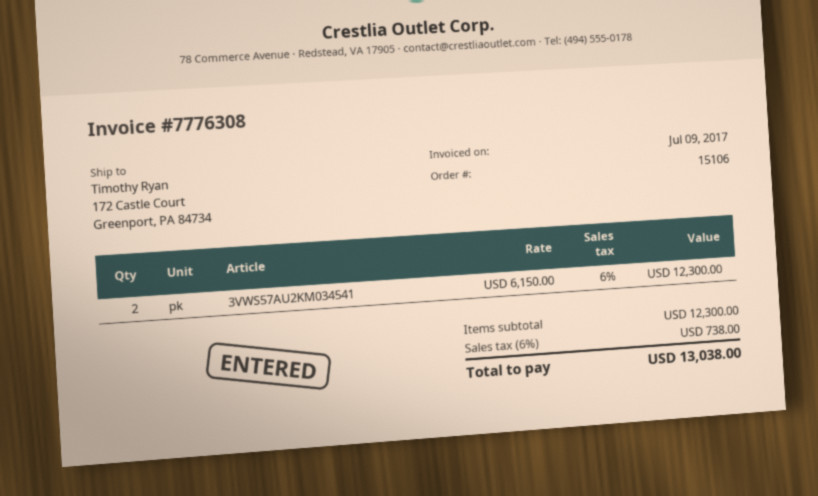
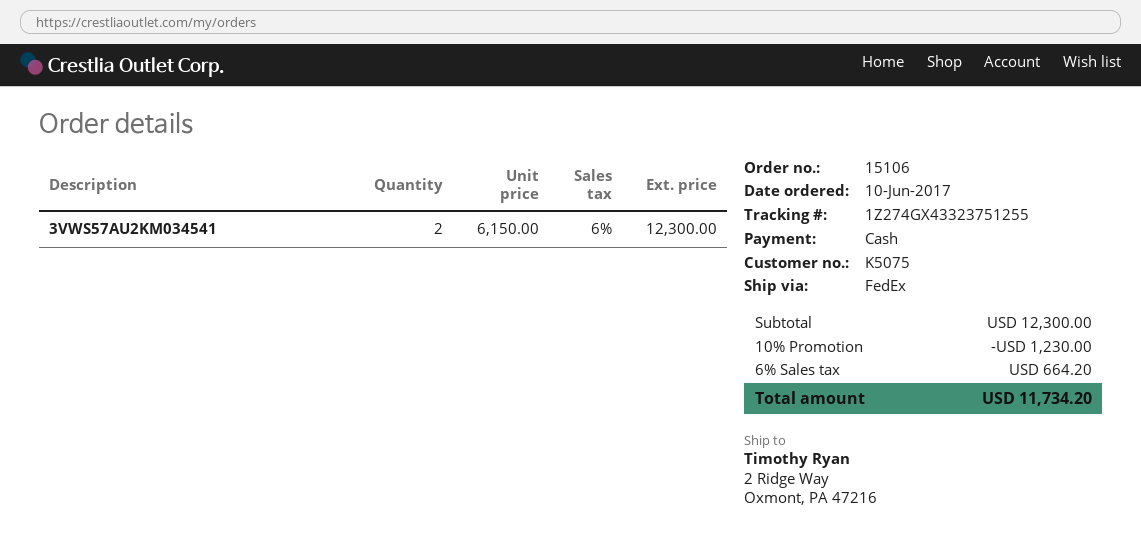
ship to: 172 Castle Court, Greenport, PA 84734 -> 2 Ridge Way, Oxmont, PA 47216
discount: none -> 10% = 1230.00
tax: 6% = 738.00 -> 6% = 664.20
total: 13038.00 -> 11734.20

